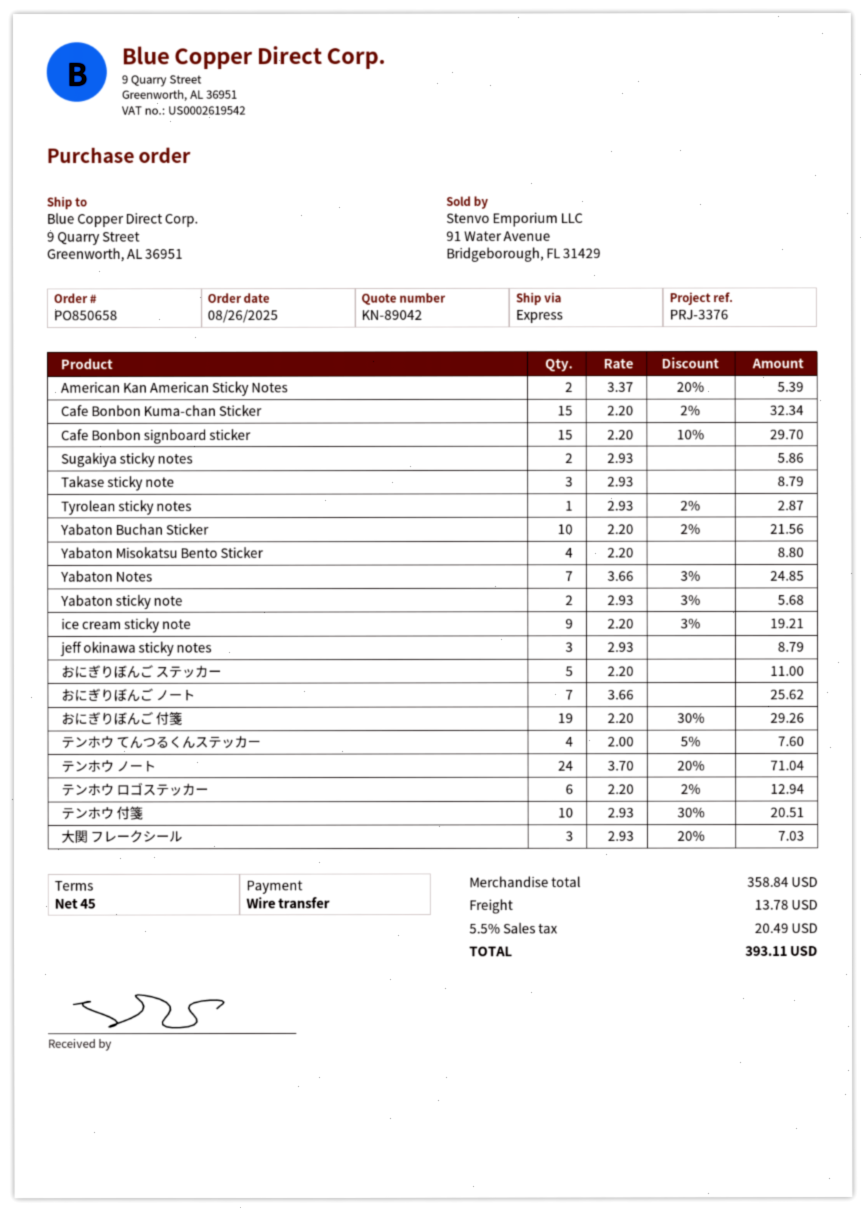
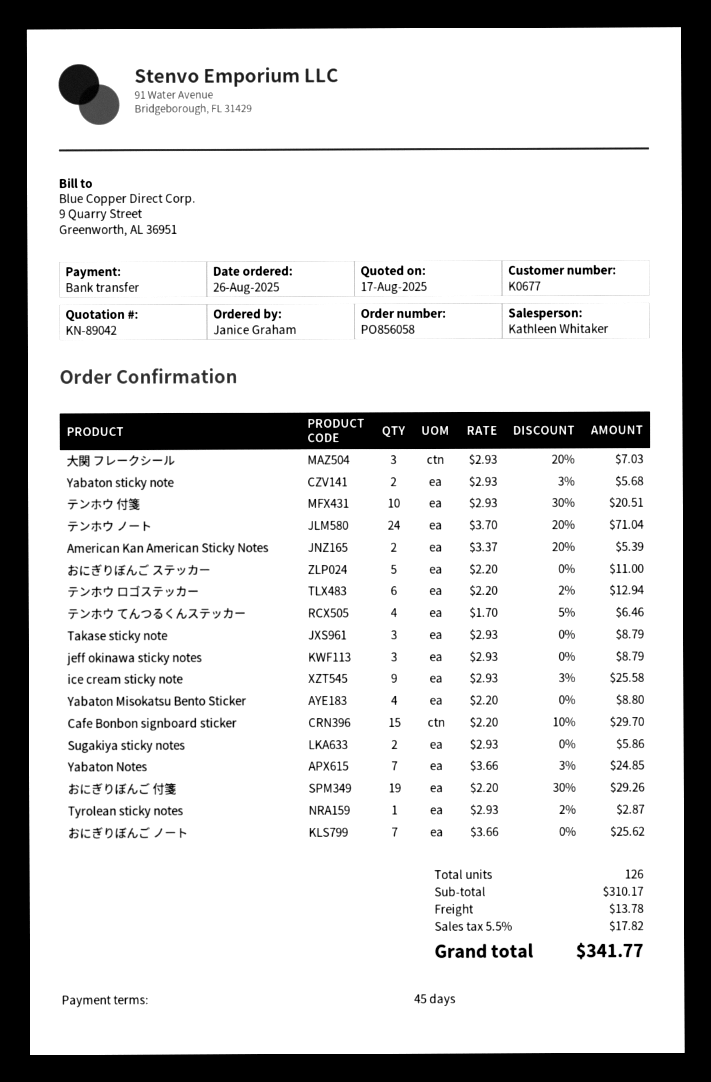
order number: PO850658 -> PO856058
Cafe Bonbon Kuma-chan Sticker: 15 x 2.20 - 2% = 32.34 -> none
Yabaton Buchan Sticker: 10 x 2.20 - 2% = 21.56 -> none
ice cream sticky note: 9 x 2.20 - 3% = 19.21 -> 9 x 2.93 - 3% = 25.58
テンホウ てんつるくんステッカー: 4 x 2.00 - 5% = 7.60 -> 4 x 1.70 - 5% = 6.46
subtotal: 358.84 -> 310.17
tax: 5.5% = 20.49 -> 5.5% = 17.82
total: 393.11 -> 341.77

